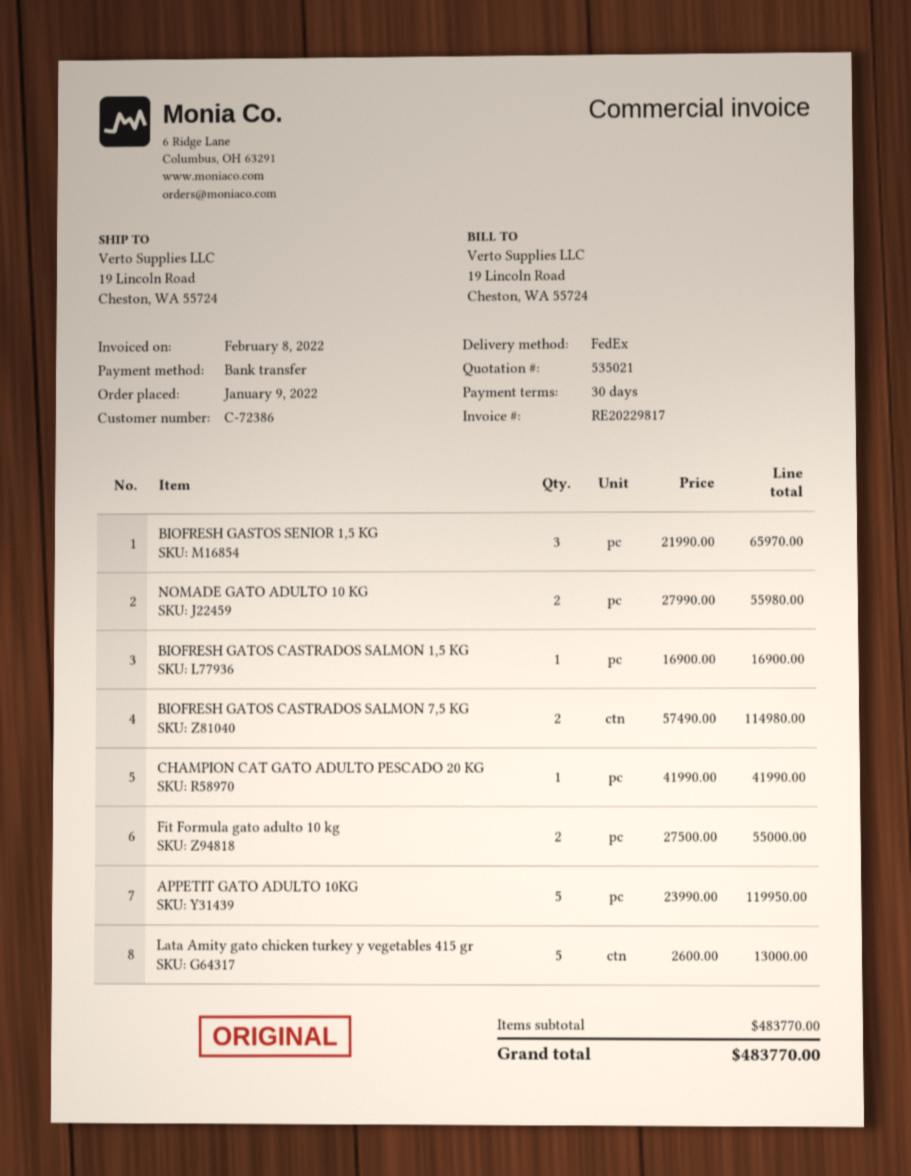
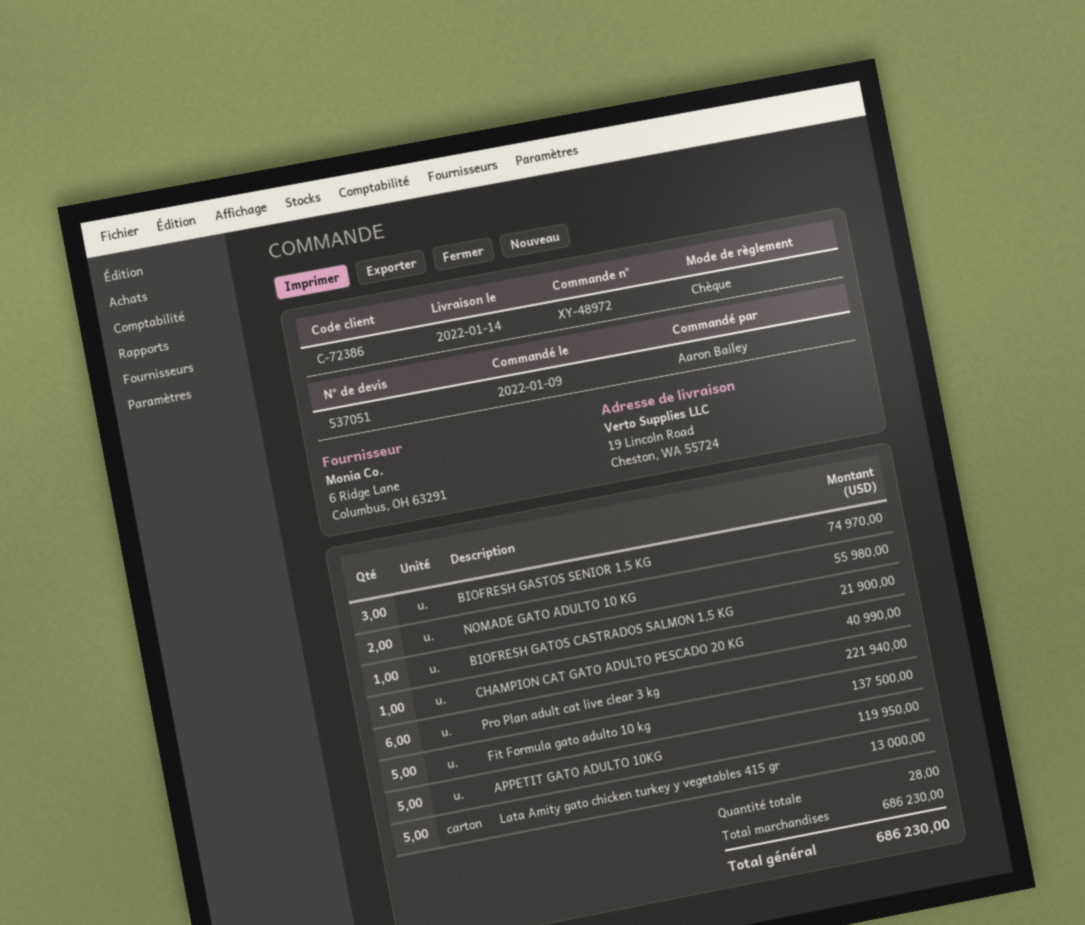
quote number: 535021 -> 537051
payment method: bank transfer -> cheque
BIOFRESH GASTOS SENIOR 1,5 KG: 3 for 65970.00 -> 3 for 74970.00
BIOFRESH GATOS CASTRADOS SALMON 1,5 KG: 1 for 16900.00 -> 1 for 21900.00
BIOFRESH GATOS CASTRADOS SALMON 7,5 KG: 2 for 114980.00 -> none
CHAMPION CAT GATO ADULTO PESCADO 20 KG: 1 for 41990.00 -> 1 for 40990.00
Fit Formula gato adulto 10 kg: 2 for 55000.00 -> 5 for 137500.00
Pro Plan adult cat live clear 3 kg: none -> 6 for 221940.00
subtotal: 483770.00 -> 686230.00
total: 483770.00 -> 686230.00

